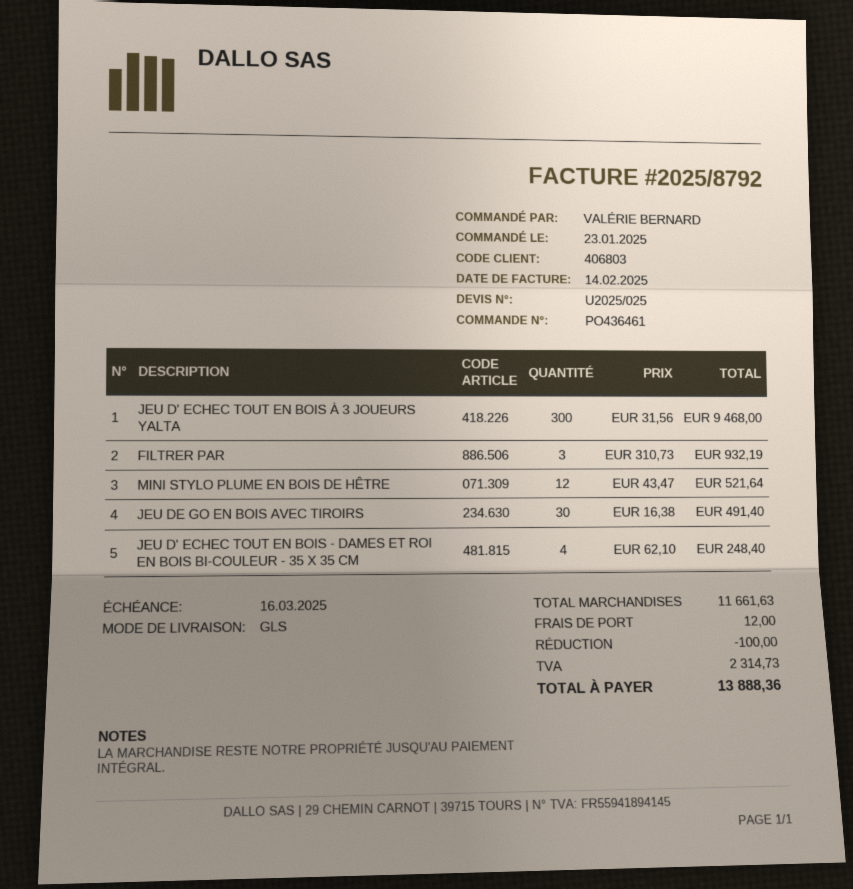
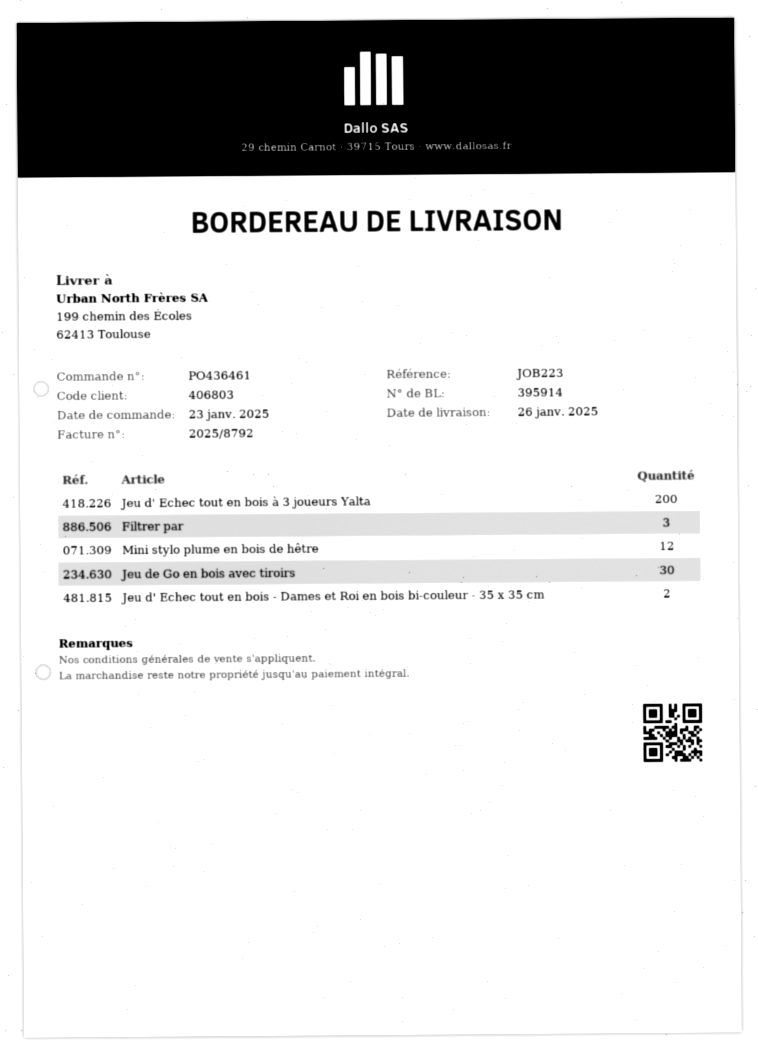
JEU D' ECHEC TOUT EN BOIS À 3 JOUEURS YALTA: 300 -> 200
JEU D' ECHEC TOUT EN BOIS - DAMES ET ROI EN BOIS BI-COULEUR - 35 X 35 CM: 4 -> 2

